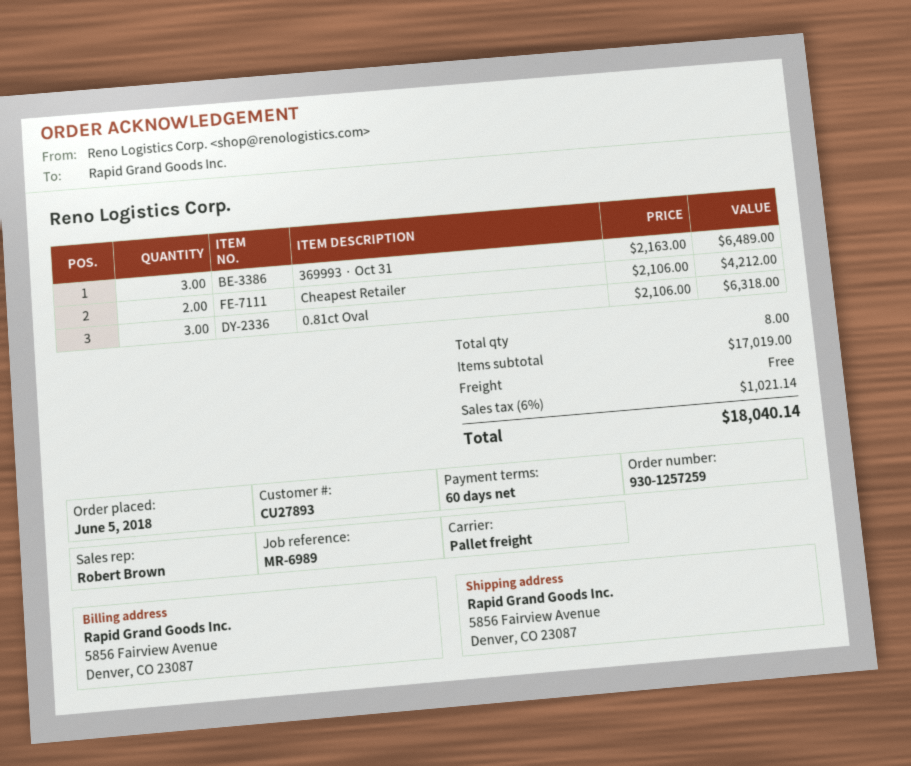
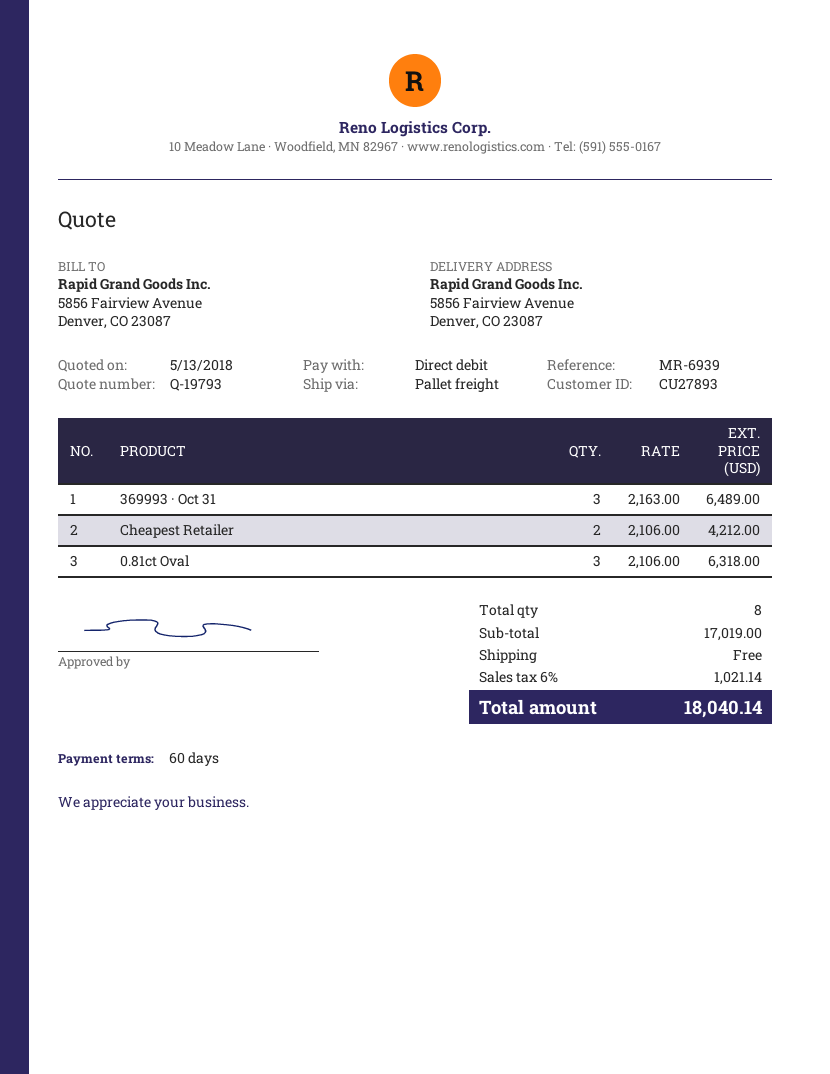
reference: MR-6989 -> MR-6939

